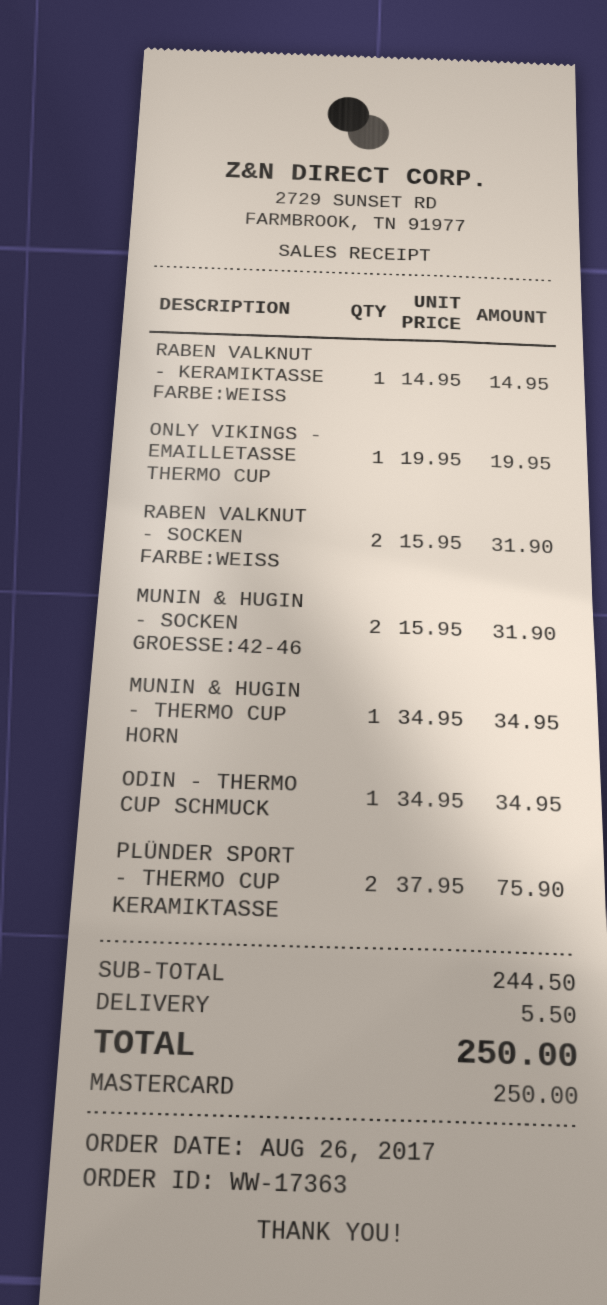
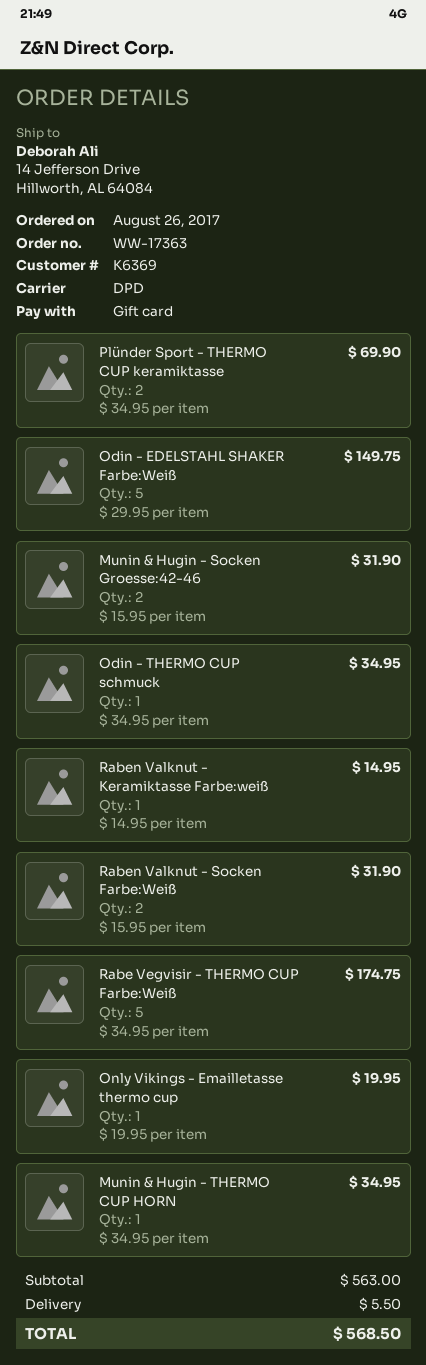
payment method: Mastercard -> gift card
PLÜNDER SPORT - THERMO CUP KERAMIKTASSE: 2 x 37.95 = 75.90 -> 2 x 34.95 = 69.90
Odin - EDELSTAHL SHAKER Farbe:Weiß: none -> 5 x 29.95 = 149.75
Rabe Vegvisir - THERMO CUP Farbe:Weiß: none -> 5 x 34.95 = 174.75
subtotal: 244.50 -> 563.00
total: 250.00 -> 568.50

